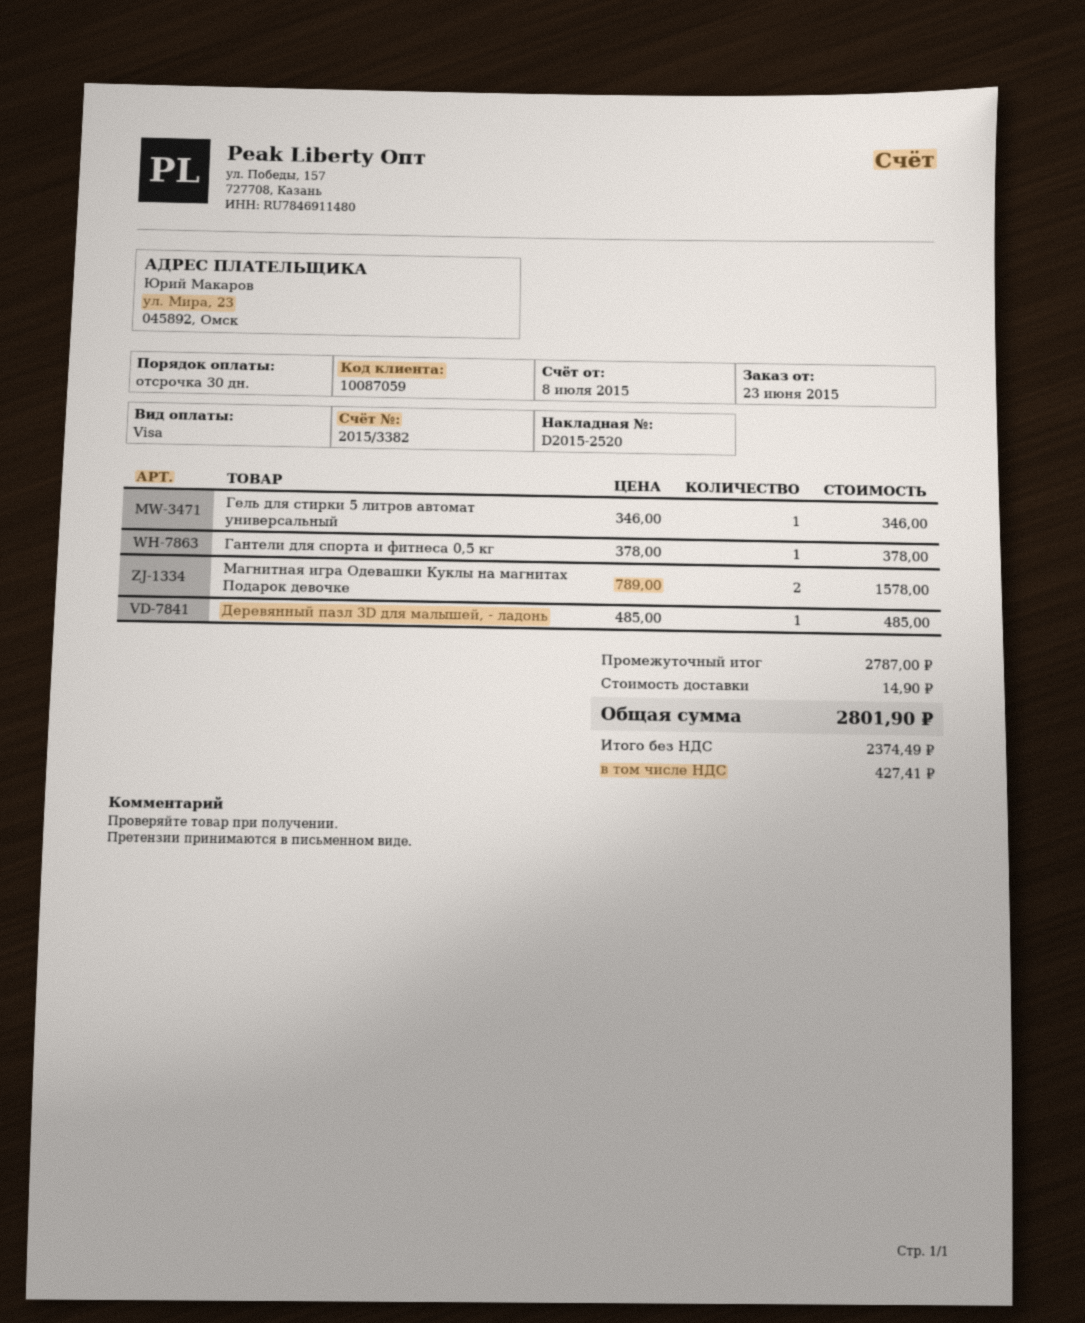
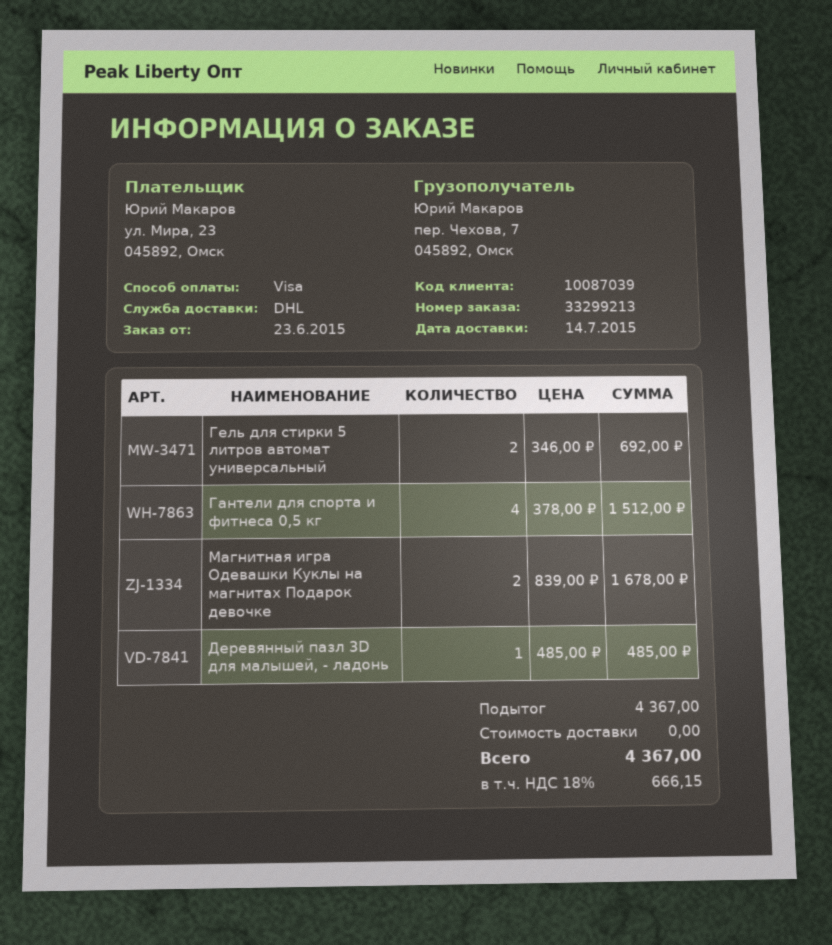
customer number: 10087059 -> 10087039
Гель для стирки 5 литров автомат универсальный: 1 x 346.00 = 346.00 -> 2 x 346.00 = 692.00
Гантели для спорта и фитнеса 0,5 кг: 1 x 378.00 = 378.00 -> 4 x 378.00 = 1512.00
Магнитная игра Одевашки Куклы на магнитах Подарок девочке: 2 x 789.00 = 1578.00 -> 2 x 839.00 = 1678.00
subtotal: 2787.00 -> 4367.00
shipping: 14.90 -> 0.00
tax: 427.41 -> 666.15
total: 2801.90 -> 4367.00

